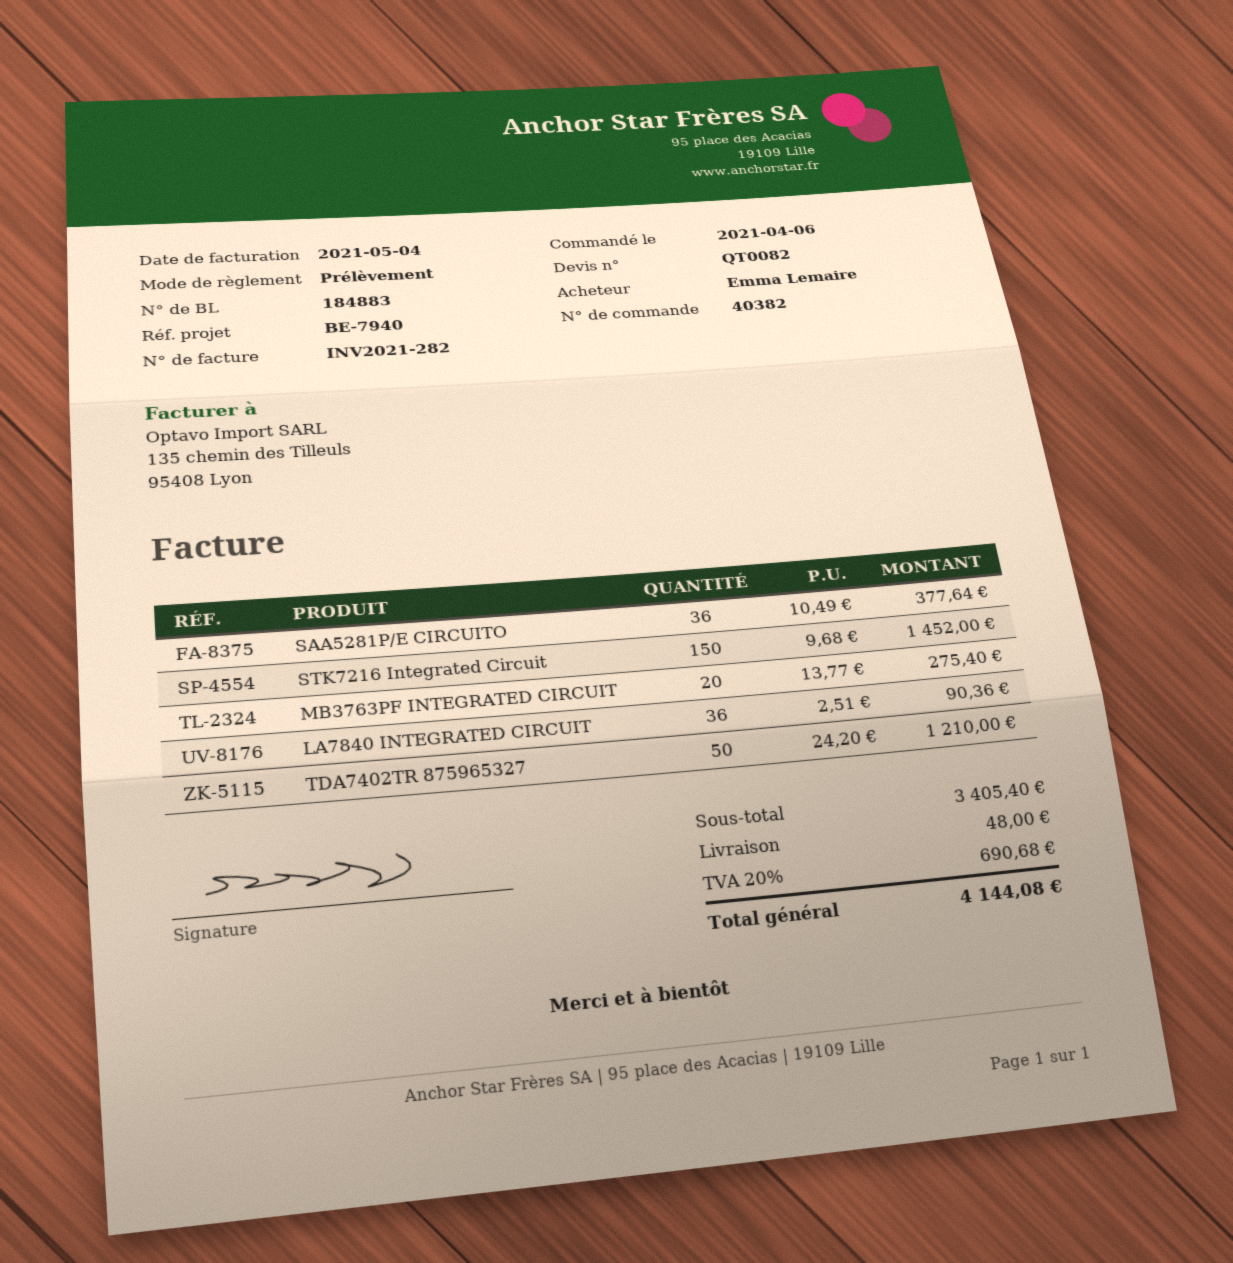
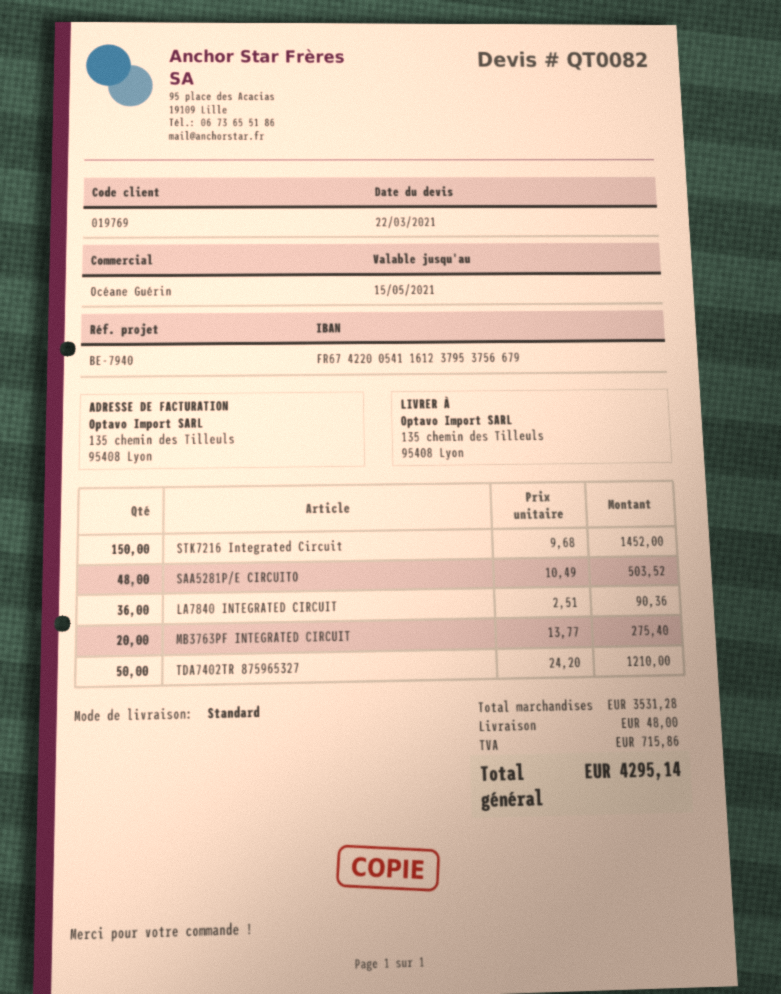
SAA5281P/E CIRCUITO: 36 x 10.49 = 377.64 -> 48 x 10.49 = 503.52
subtotal: 3405.40 -> 3531.28
tax: 690.68 -> 715.86
total: 4144.08 -> 4295.14

